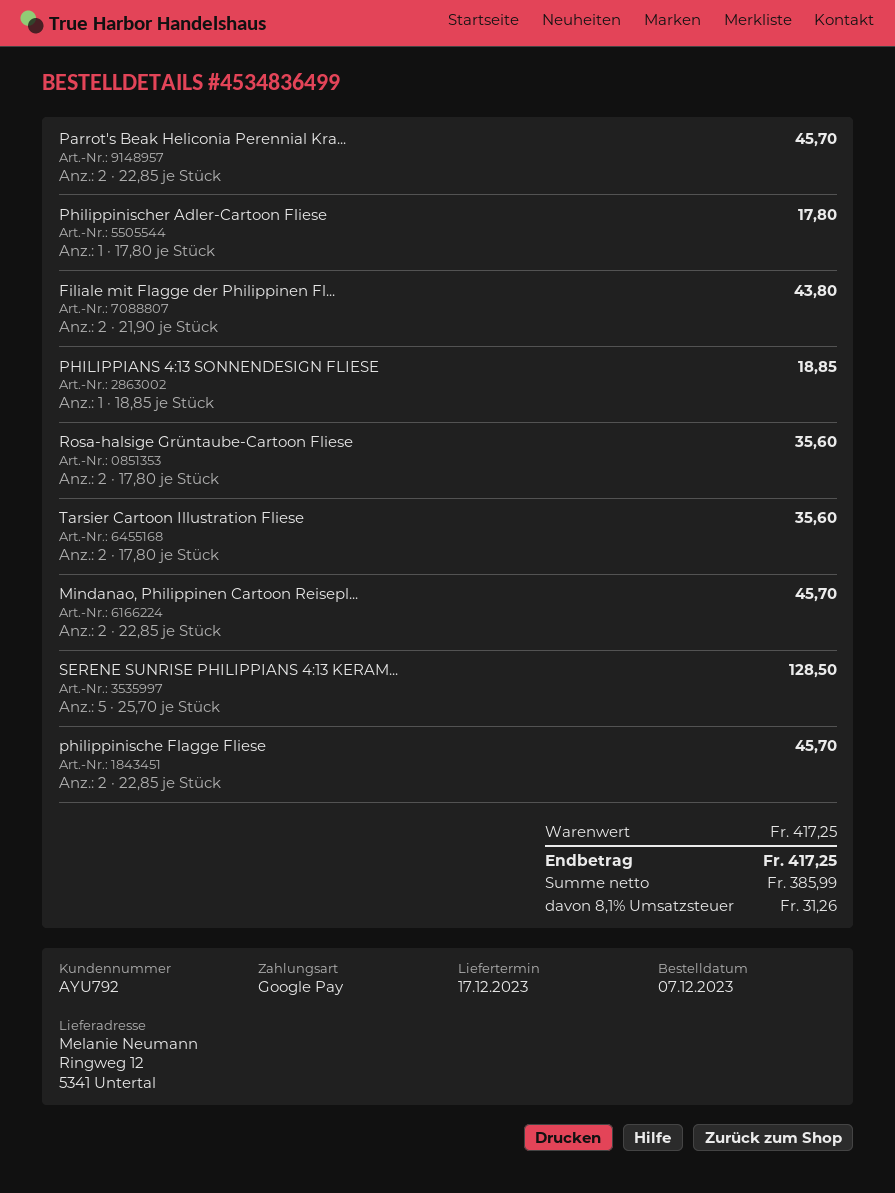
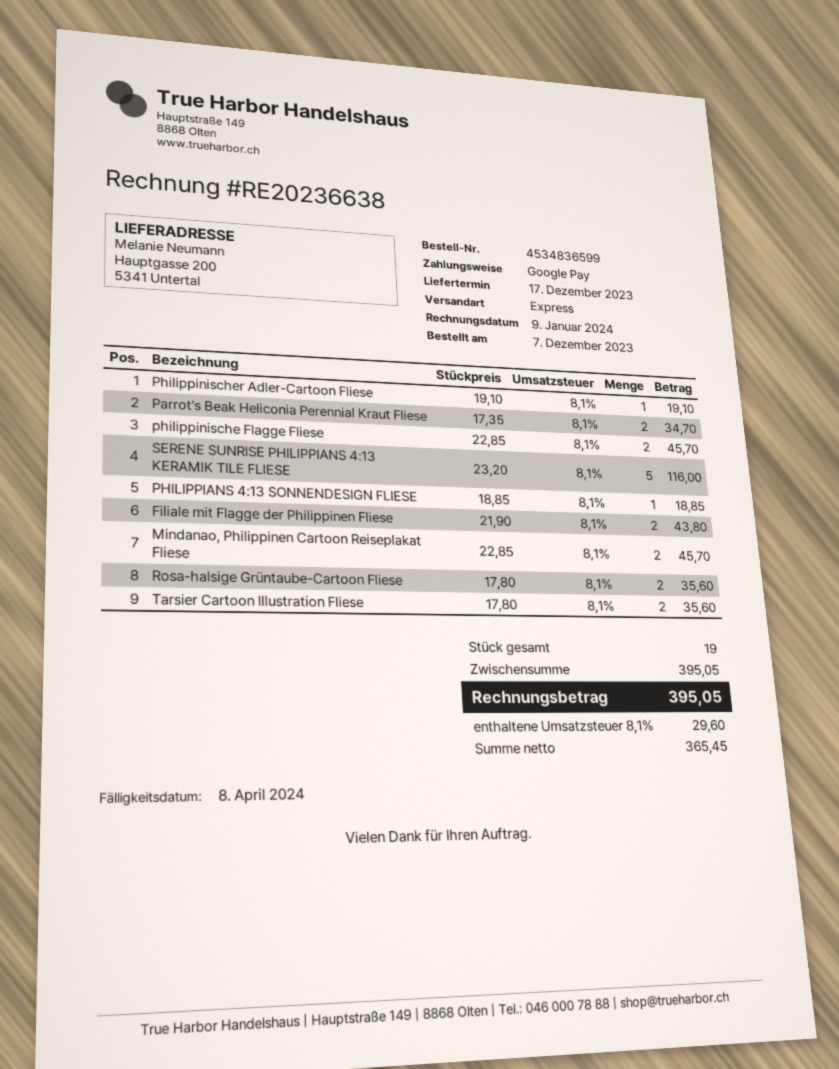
order number: 4534836499 -> 4534836599
ship to: Ringweg 12, 5341 Untertal -> Hauptgasse 200, 5341 Untertal
Parrot's Beak Heliconia Perennial Kra...: 2 x 22.85 = 45.70 -> 2 x 17.35 = 34.70
Philippinischer Adler-Cartoon Fliese: 1 x 17.80 = 17.80 -> 1 x 19.10 = 19.10
SERENE SUNRISE PHILIPPIANS 4:13 KERAM...: 5 x 25.70 = 128.50 -> 5 x 23.20 = 116.00
subtotal: 417.25 -> 395.05
net: 385.99 -> 365.45
tax: 8.1% = 31.26 -> 8.1% = 29.60
total: 417.25 -> 395.05

